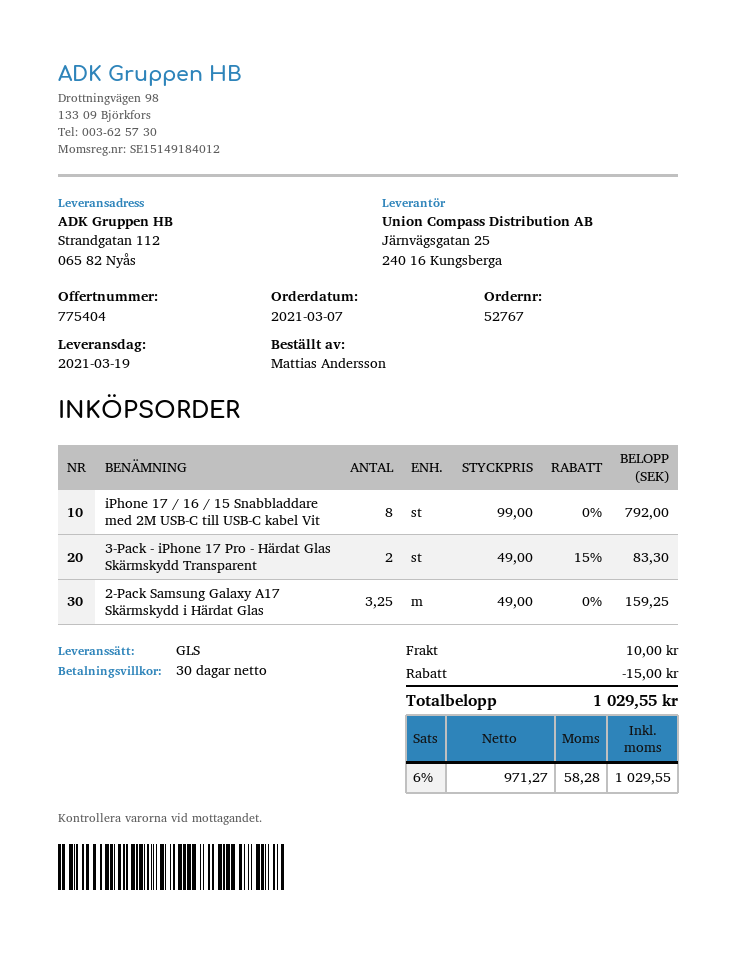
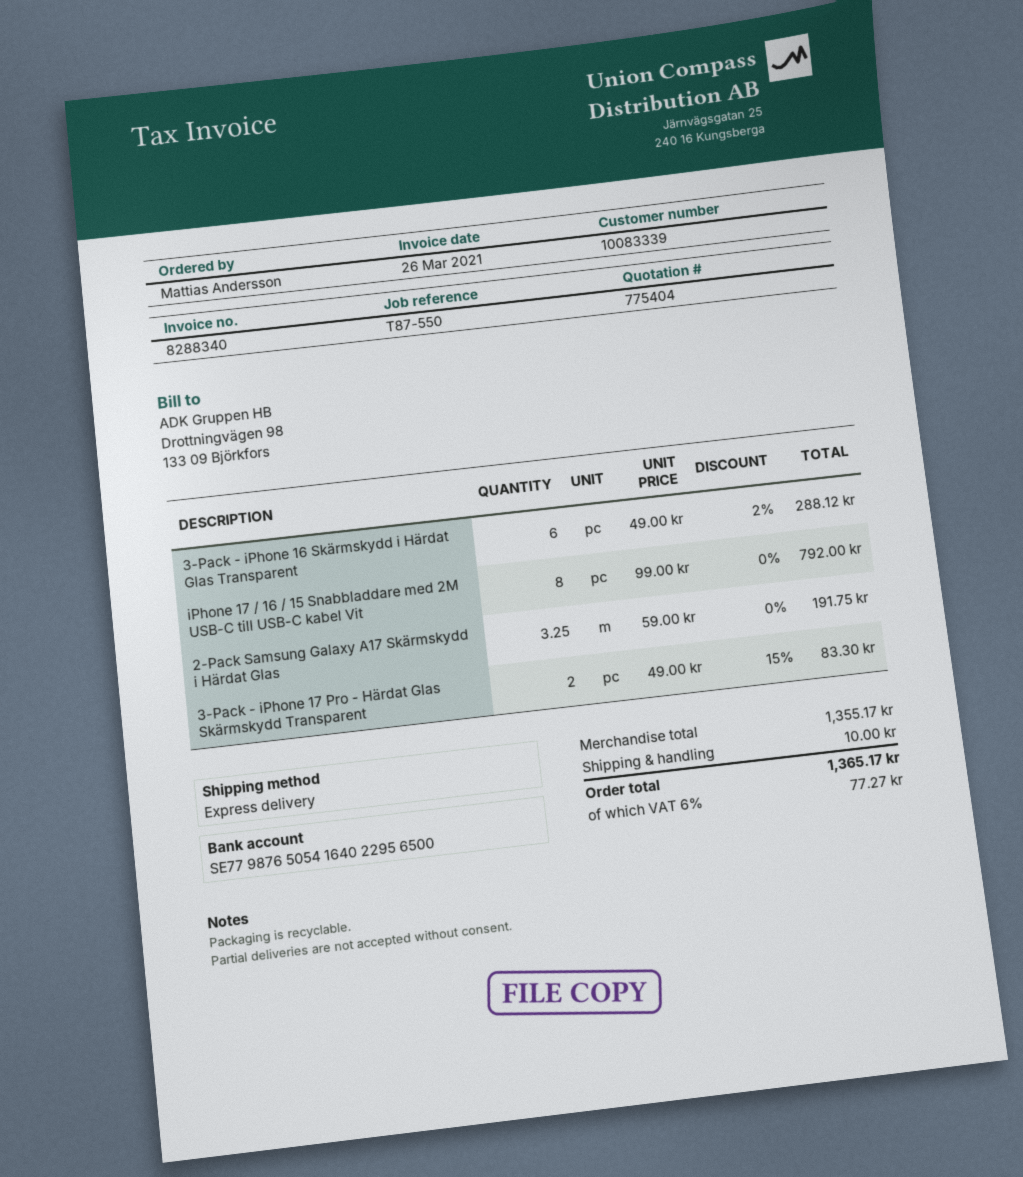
shipping method: GLS -> express
2-Pack Samsung Galaxy A17 Skärmskydd i Härdat Glas: 3.25 x 49.00 = 159.25 -> 3.25 x 59.00 = 191.75
3-Pack - iPhone 16 Skärmskydd i Härdat Glas Transparent: none -> 6 x 49.00 - 2% = 288.12
discount: 15.00 -> none
tax: 6% = 58.28 -> 6% = 77.27
total: 1029.55 -> 1365.17

